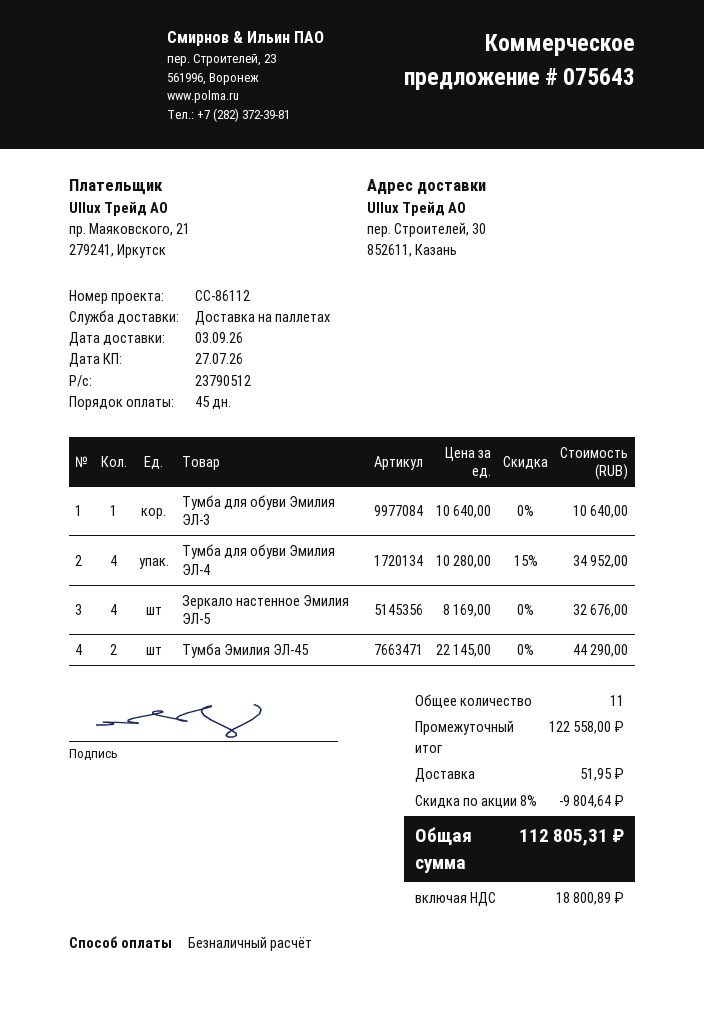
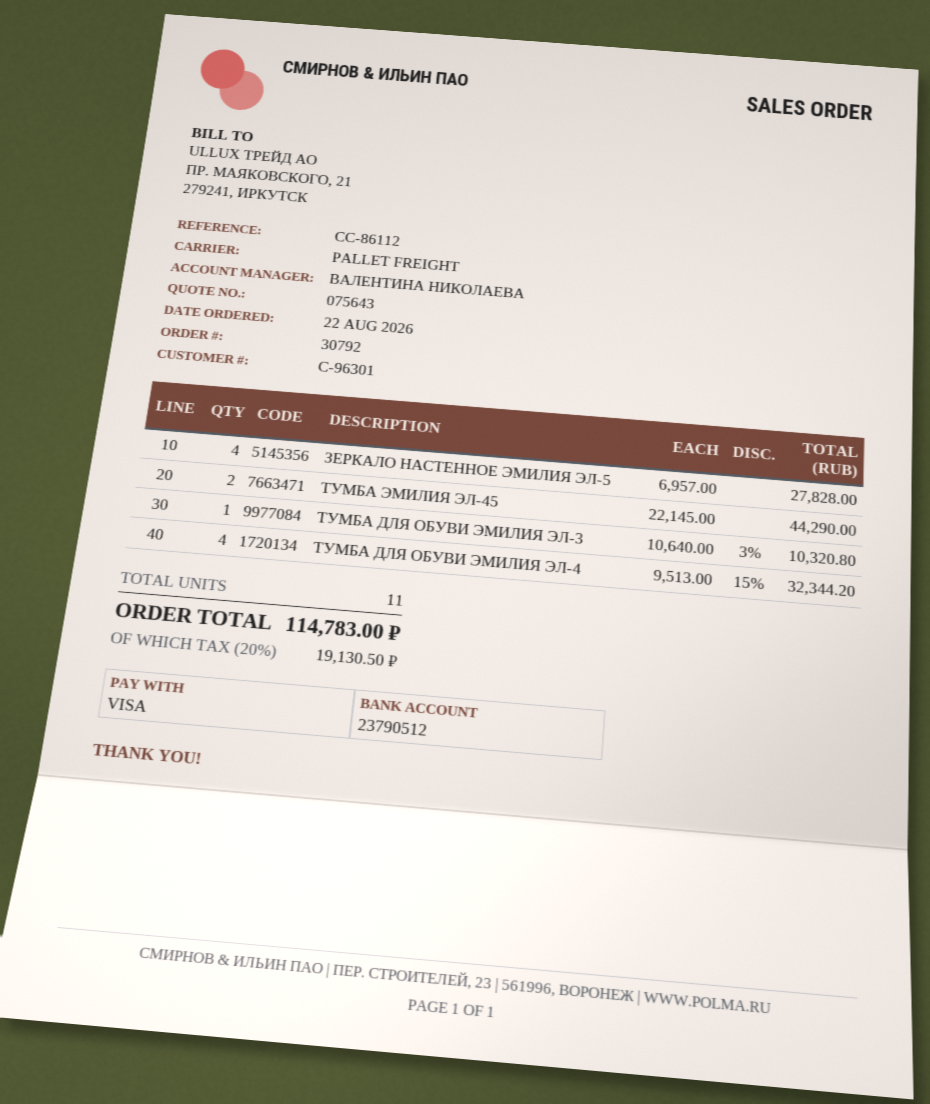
payment method: bank transfer -> Visa
Тумба для обуви Эмилия ЭЛ-3: 1 x 10640.00 = 10640.00 -> 1 x 10640.00 - 3% = 10320.80
Тумба для обуви Эмилия ЭЛ-4: 4 x 10280.00 - 15% = 34952.00 -> 4 x 9513.00 - 15% = 32344.20
Зеркало настенное Эмилия ЭЛ-5: 4 x 8169.00 = 32676.00 -> 4 x 6957.00 = 27828.00
discount: 8% = 9804.64 -> none
shipping: 51.95 -> none
tax: 18800.89 -> 19130.50
total: 112805.31 -> 114783.00

